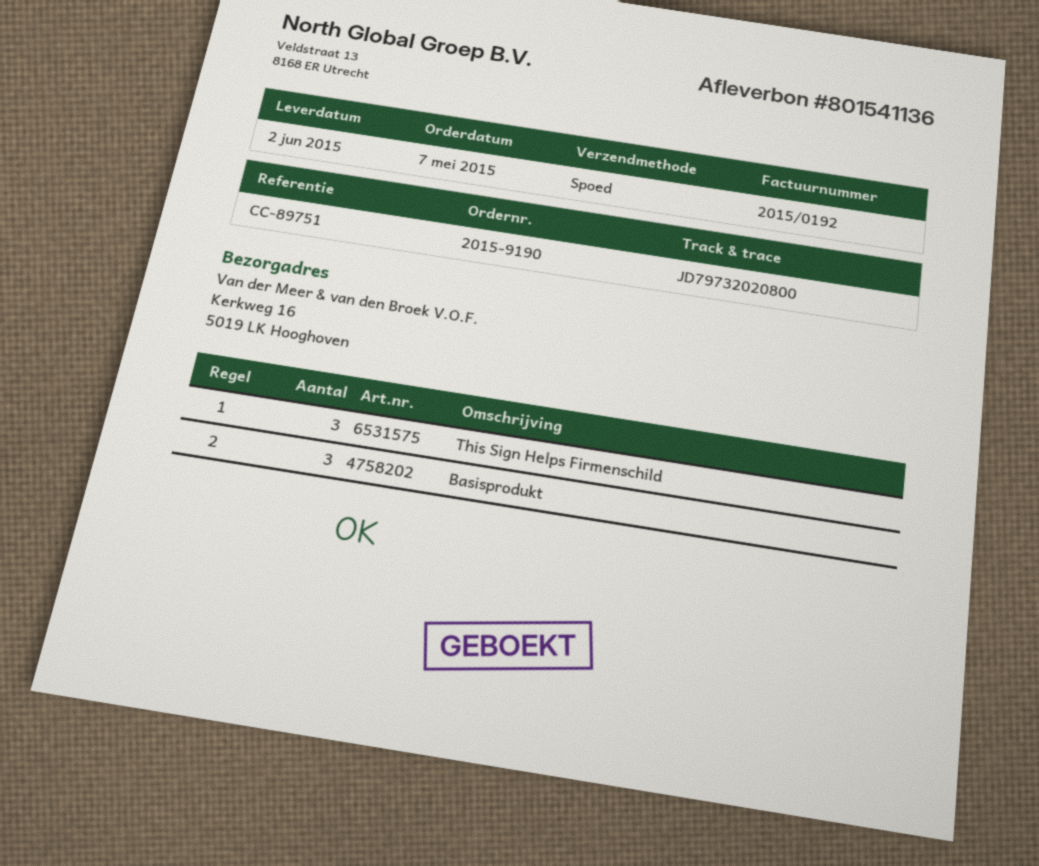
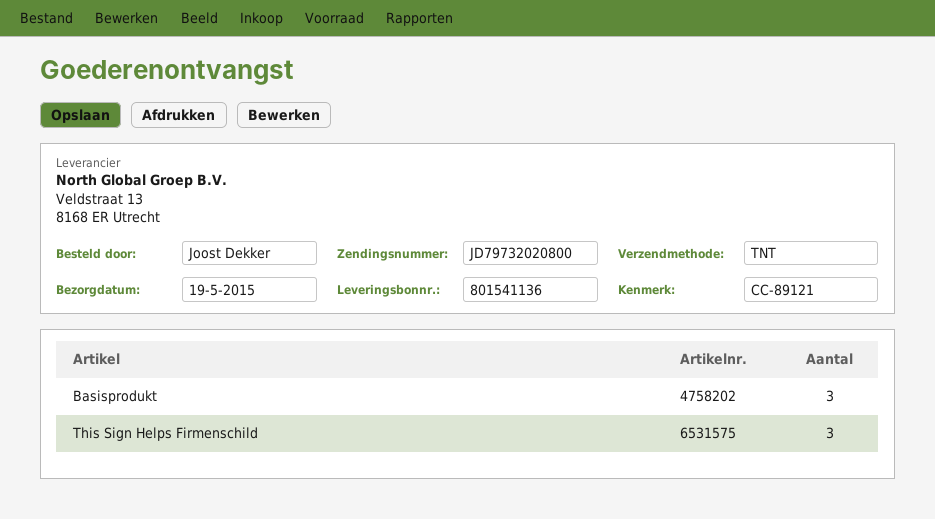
delivery date: 2015-06-02 -> 2015-05-19
reference: CC-89751 -> CC-89121
shipping method: express -> TNT

